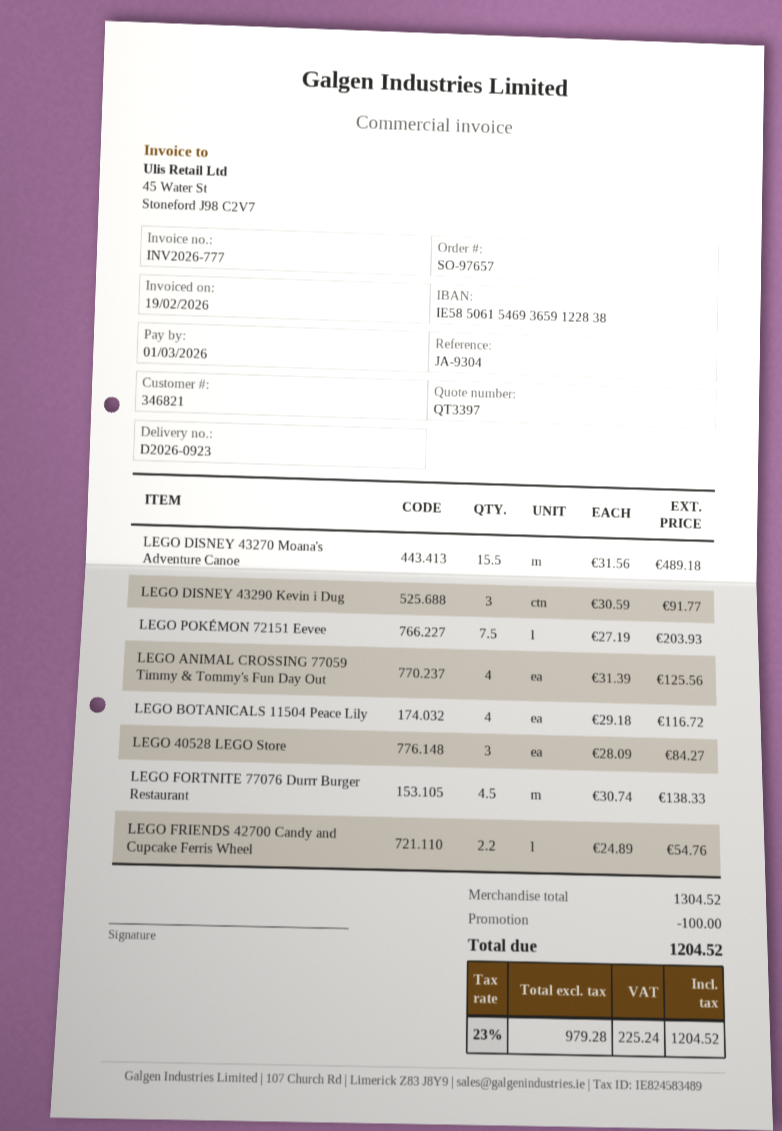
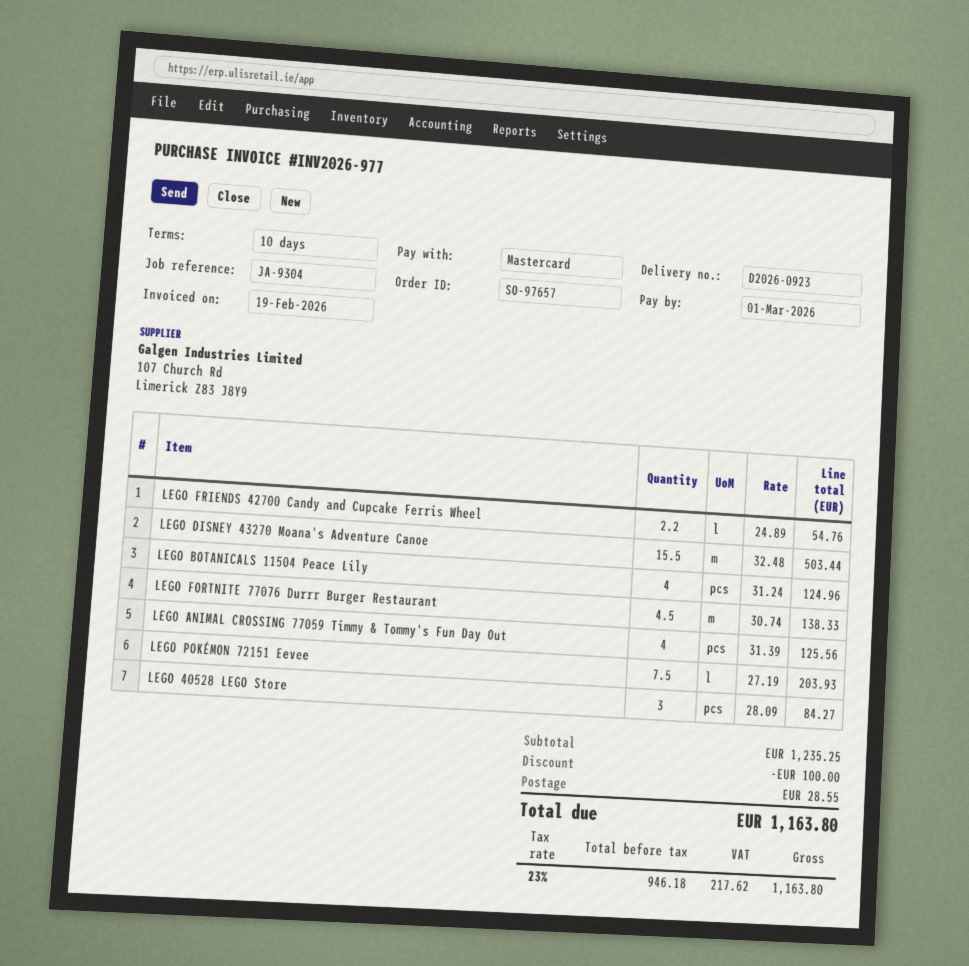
invoice number: INV2026-777 -> INV2026-977
LEGO DISNEY 43270 Moana's Adventure Canoe: 15.5 x 31.56 = 489.18 -> 15.5 x 32.48 = 503.44
LEGO DISNEY 43290 Kevin i Dug: 3 x 30.59 = 91.77 -> none
LEGO BOTANICALS 11504 Peace Lily: 4 x 29.18 = 116.72 -> 4 x 31.24 = 124.96
subtotal: 1304.52 -> 1235.25
shipping: none -> 28.55
net: 979.28 -> 946.18
tax: 23% = 225.24 -> 23% = 217.62
total: 1204.52 -> 1163.80

